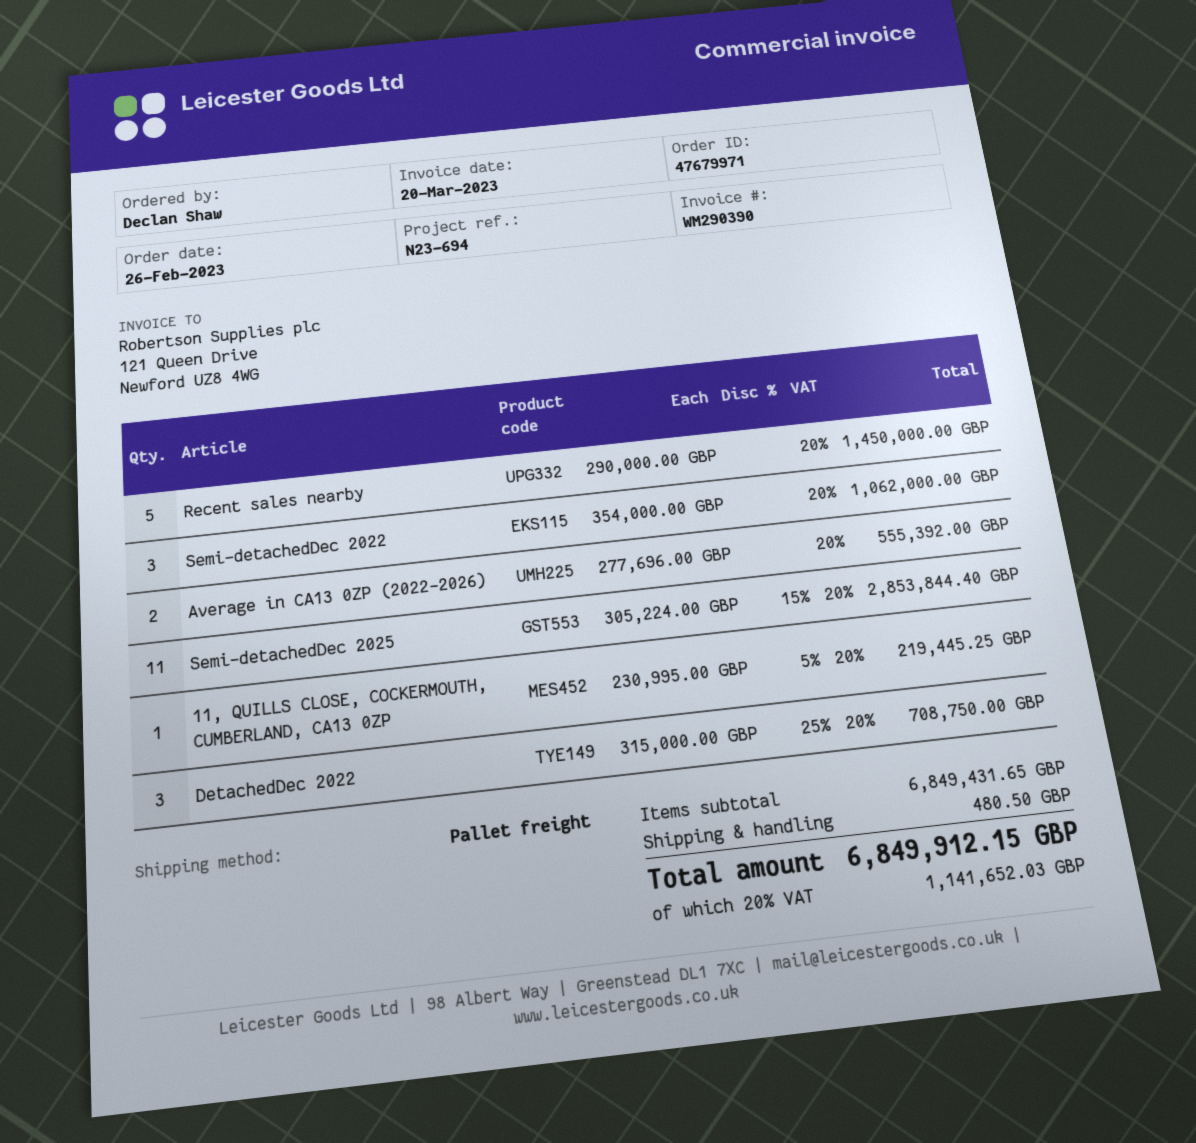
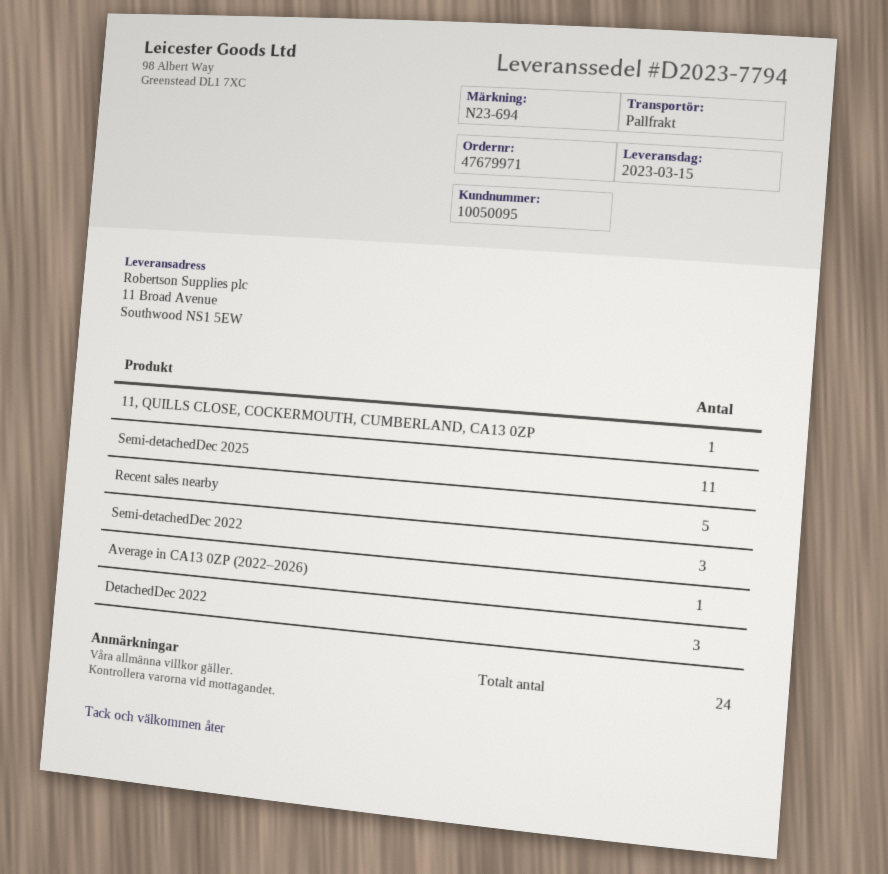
Average in CA13 0ZP (2022–2026): 2 -> 1

